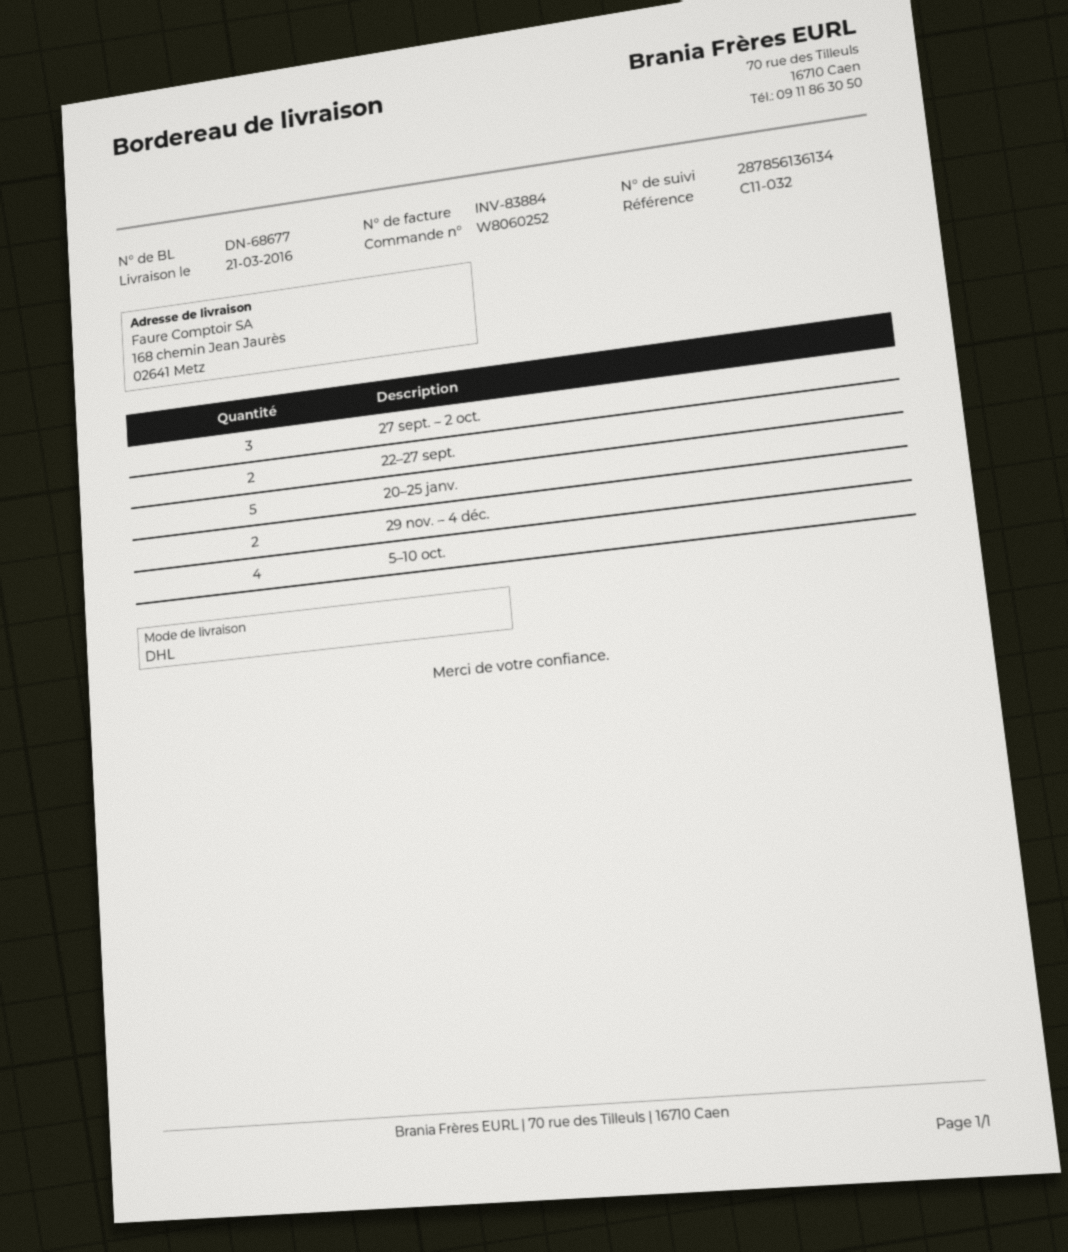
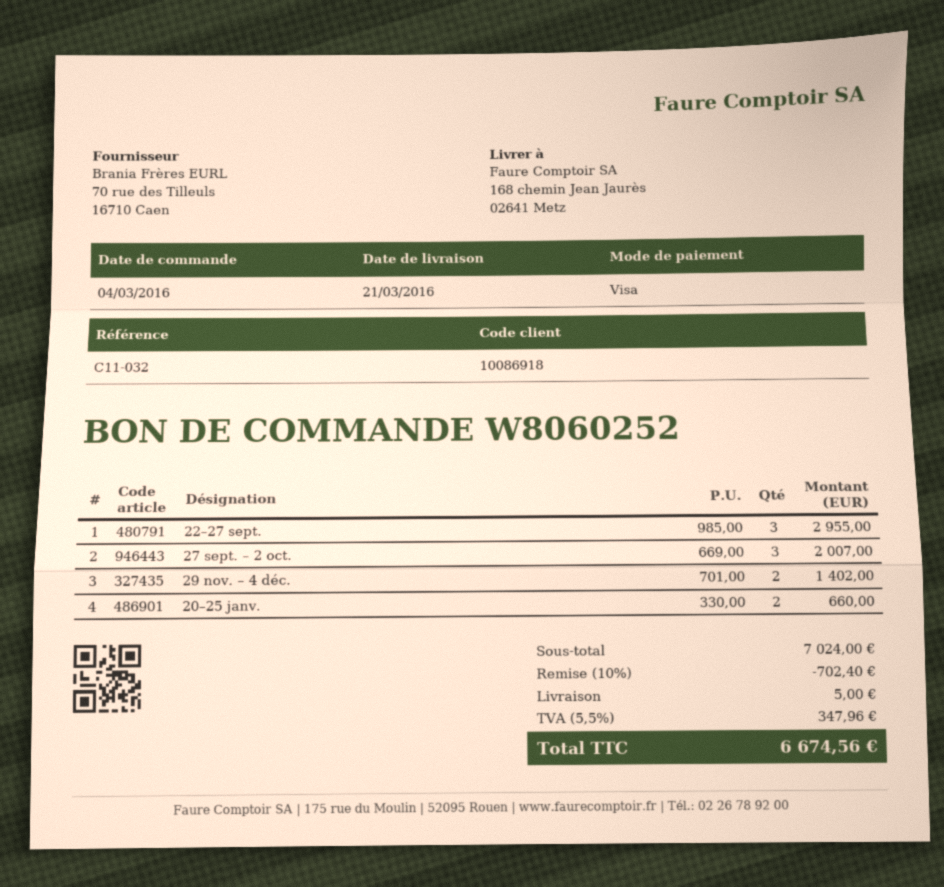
22–27 sept.: 2 -> 3
20–25 janv.: 5 -> 2
5–10 oct.: 4 -> none

